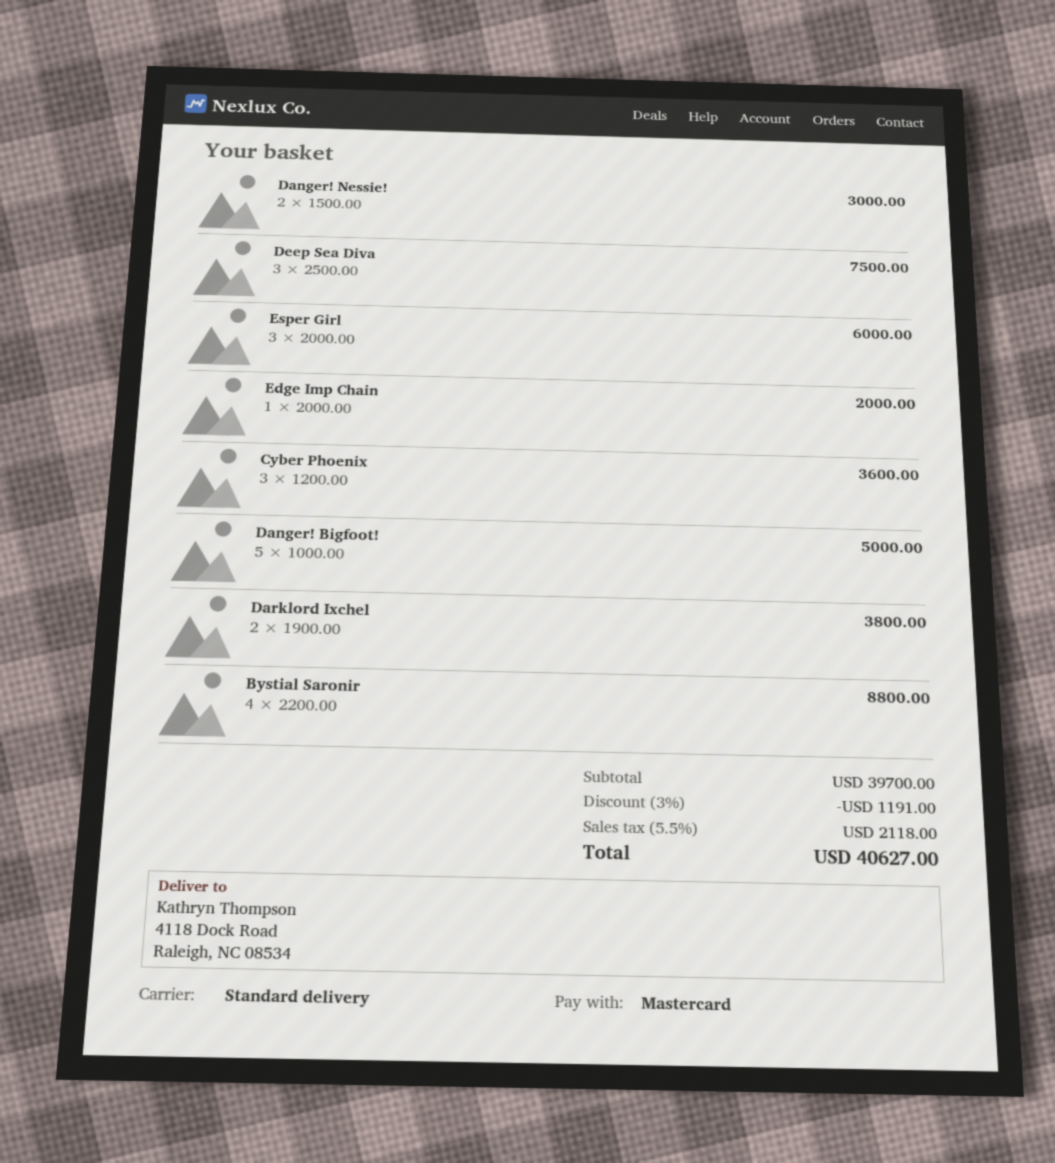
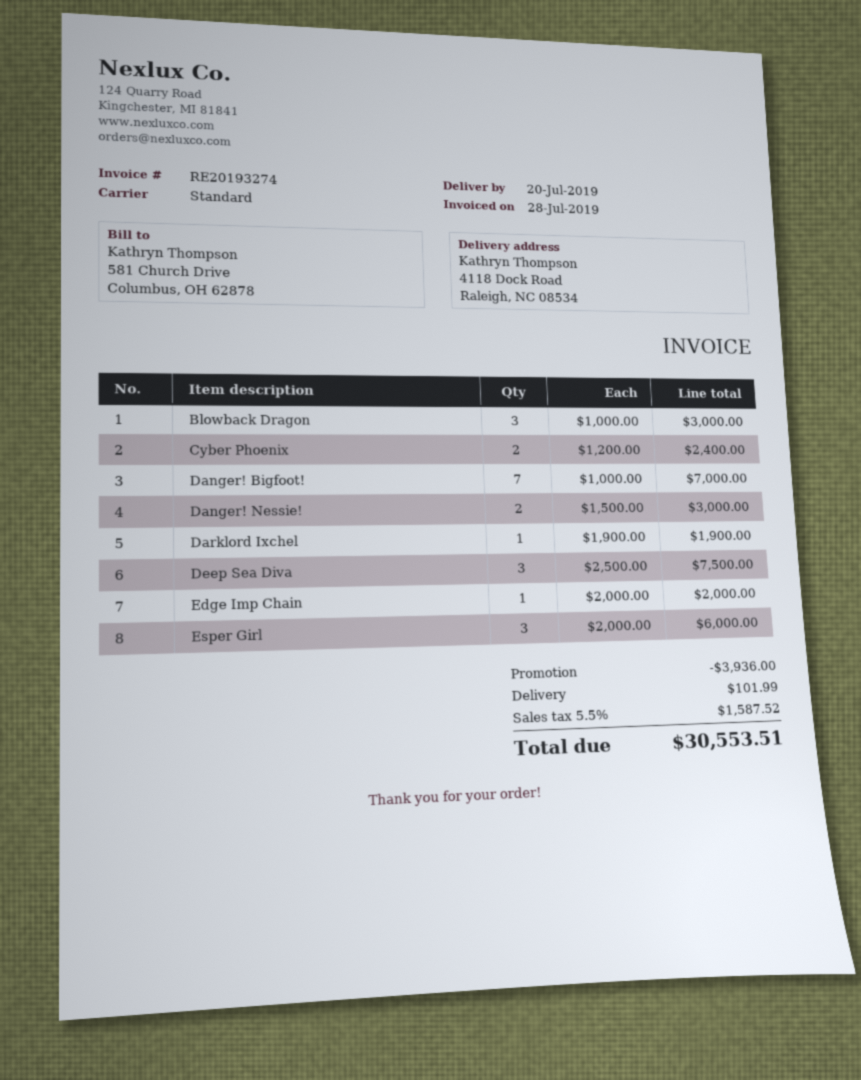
Cyber Phoenix: 3 x 1200.00 = 3600.00 -> 2 x 1200.00 = 2400.00
Danger! Bigfoot!: 5 x 1000.00 = 5000.00 -> 7 x 1000.00 = 7000.00
Darklord Ixchel: 2 x 1900.00 = 3800.00 -> 1 x 1900.00 = 1900.00
Bystial Saronir: 4 x 2200.00 = 8800.00 -> none
Blowback Dragon: none -> 3 x 1000.00 = 3000.00
discount: 1191.00 -> 3936.00
shipping: none -> 101.99
tax: 5.5% = 2118.00 -> 5.5% = 1587.52
total: 40627.00 -> 30553.51

